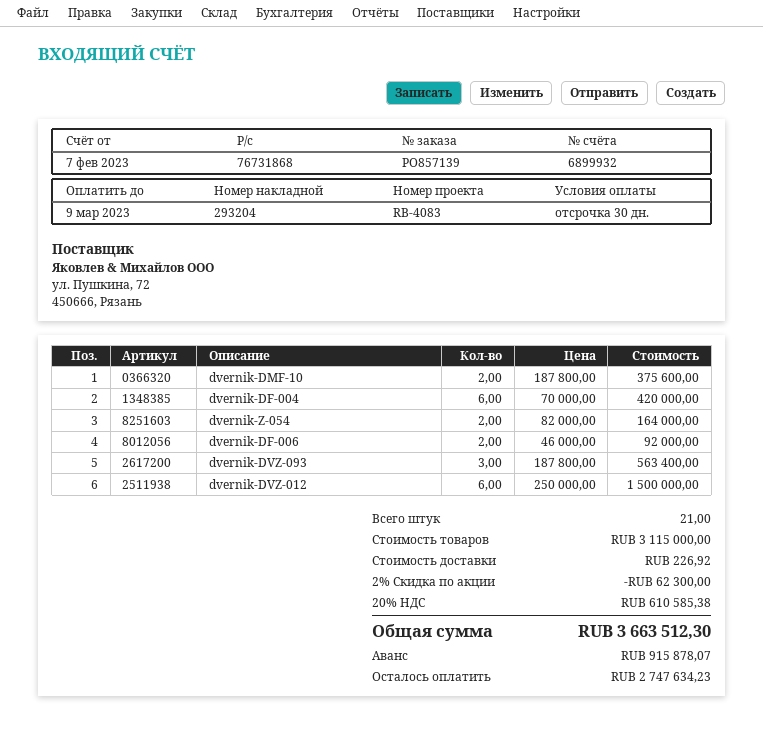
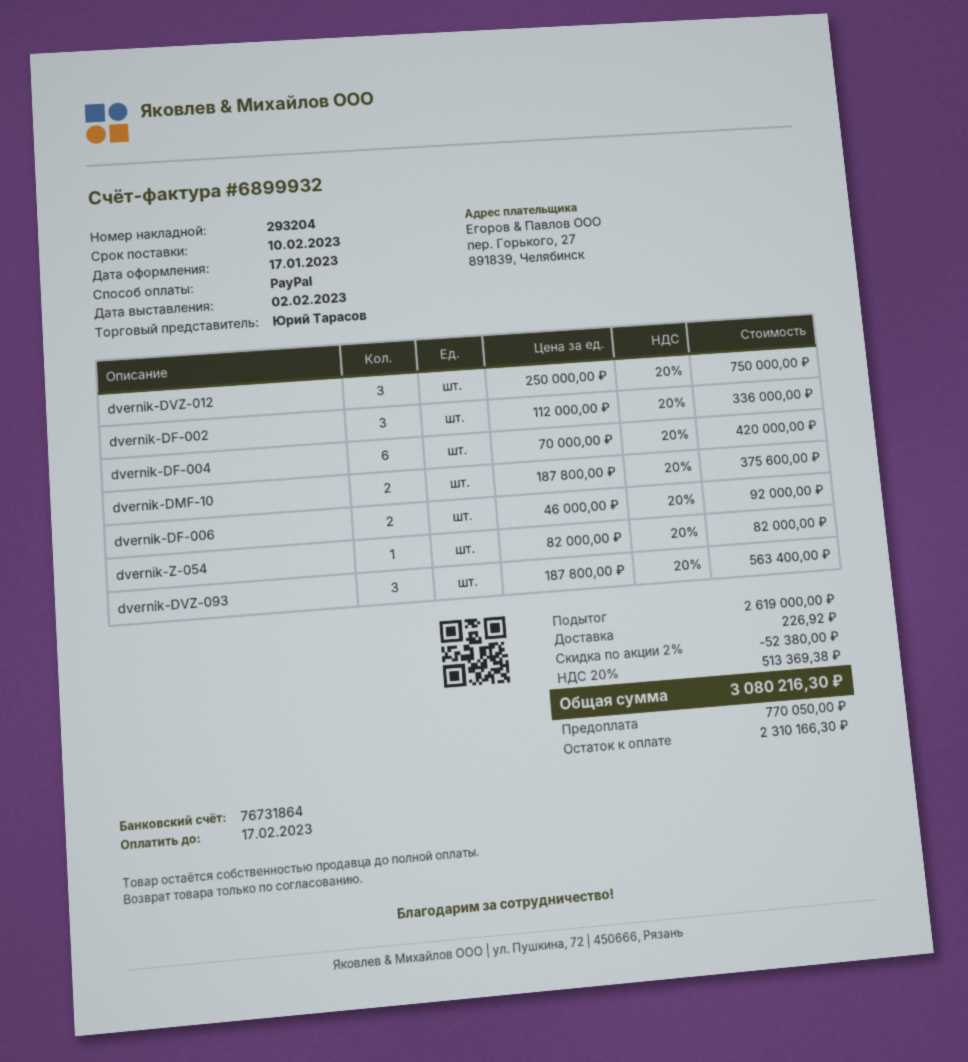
invoice date: 2023-02-07 -> 2023-02-02
due date: 2023-03-09 -> 2023-02-17
bank account: 76731868 -> 76731864
dvernik-Z-054: 2 x 82000.00 = 164000.00 -> 1 x 82000.00 = 82000.00
dvernik-DVZ-012: 6 x 250000.00 = 1500000.00 -> 3 x 250000.00 = 750000.00
dvernik-DF-002: none -> 3 x 112000.00 = 336000.00
subtotal: 3115000.00 -> 2619000.00
discount: 2% = 62300.00 -> 2% = 52380.00
tax: 20% = 610585.38 -> 20% = 513369.38
total: 3663512.30 -> 3080216.30
deposit: 915878.07 -> 770050.00
balance: 2747634.23 -> 2310166.30

